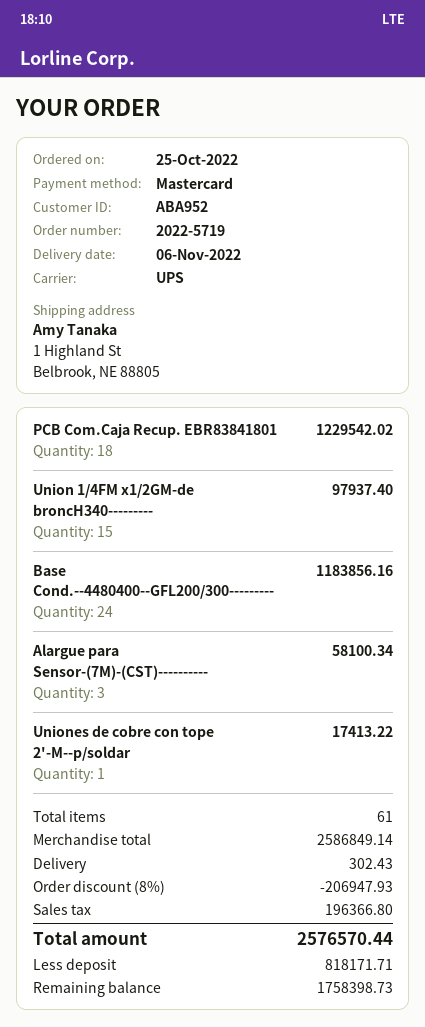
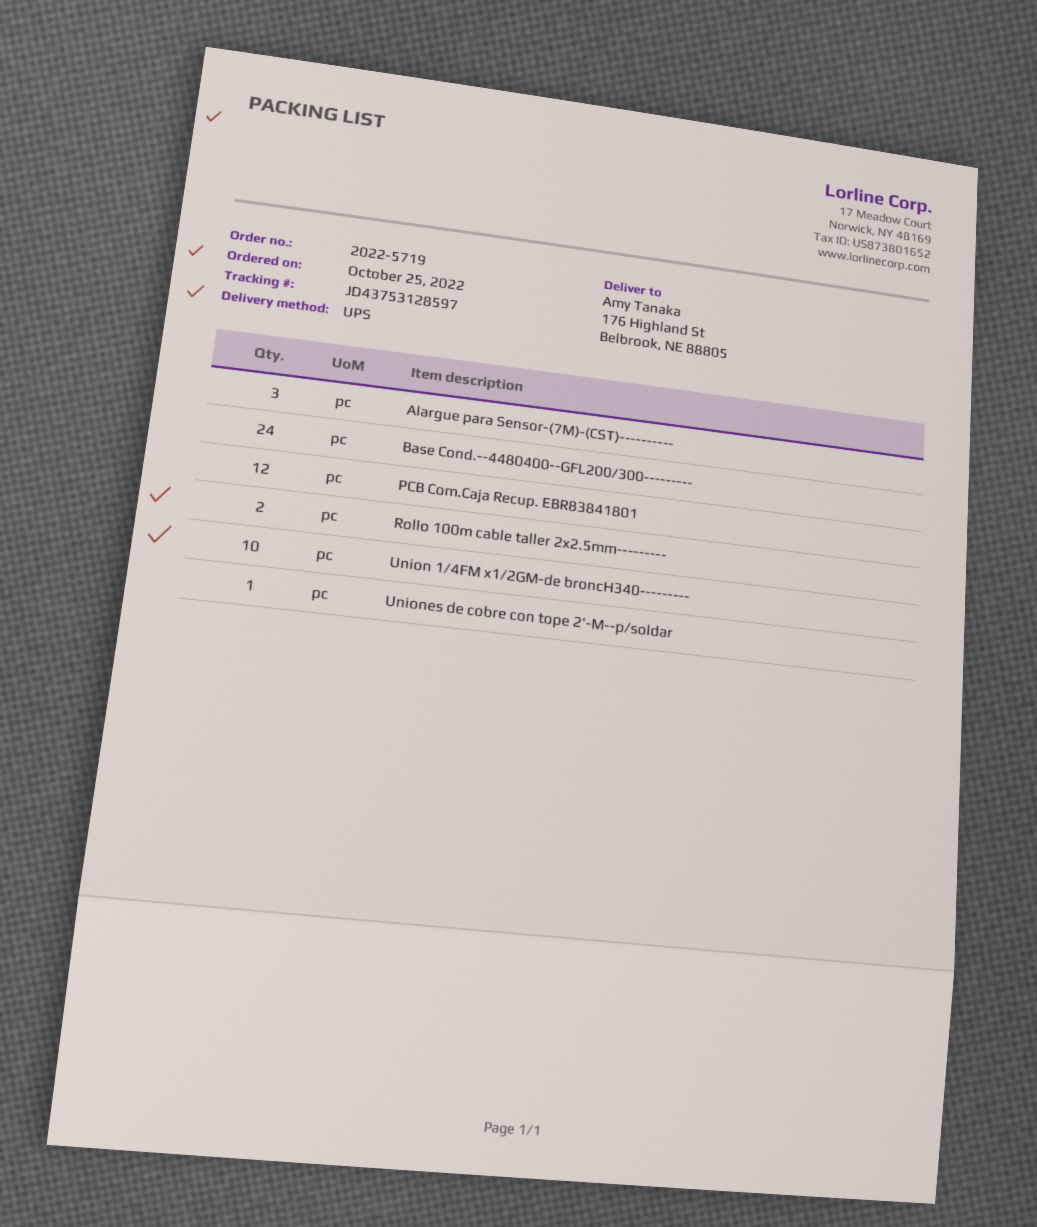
ship to: 1 Highland St, Belbrook, NE 88805 -> 176 Highland St, Belbrook, NE 88805
PCB Com.Caja Recup. EBR83841801: 18 -> 12
Union 1/4FM x1/2GM-de broncH340---------: 15 -> 10
Rollo 100m cable taller 2x2.5mm---------: none -> 2

